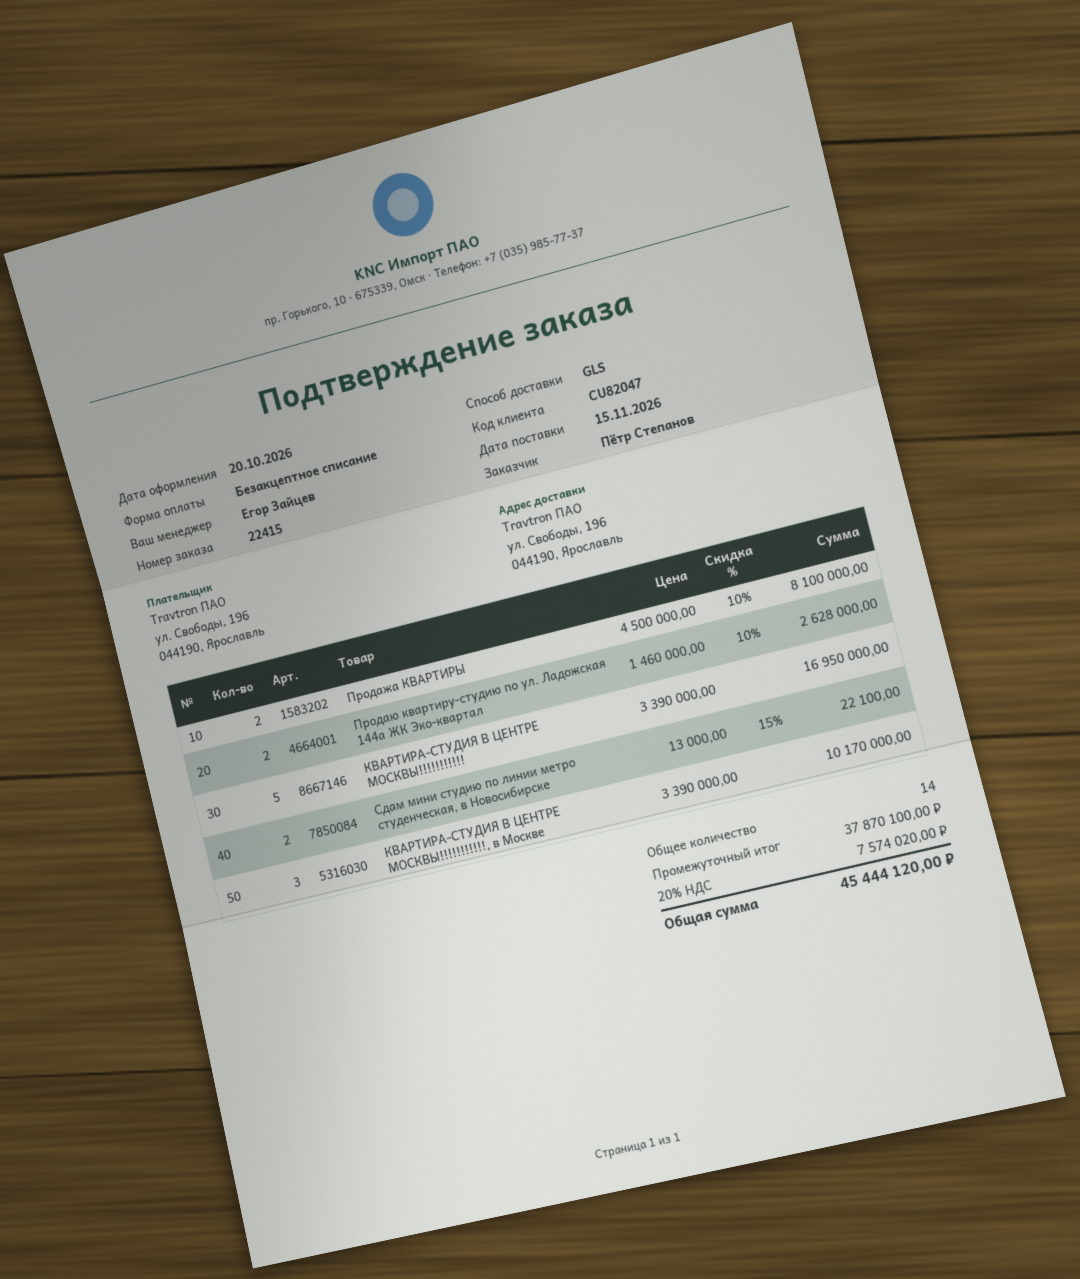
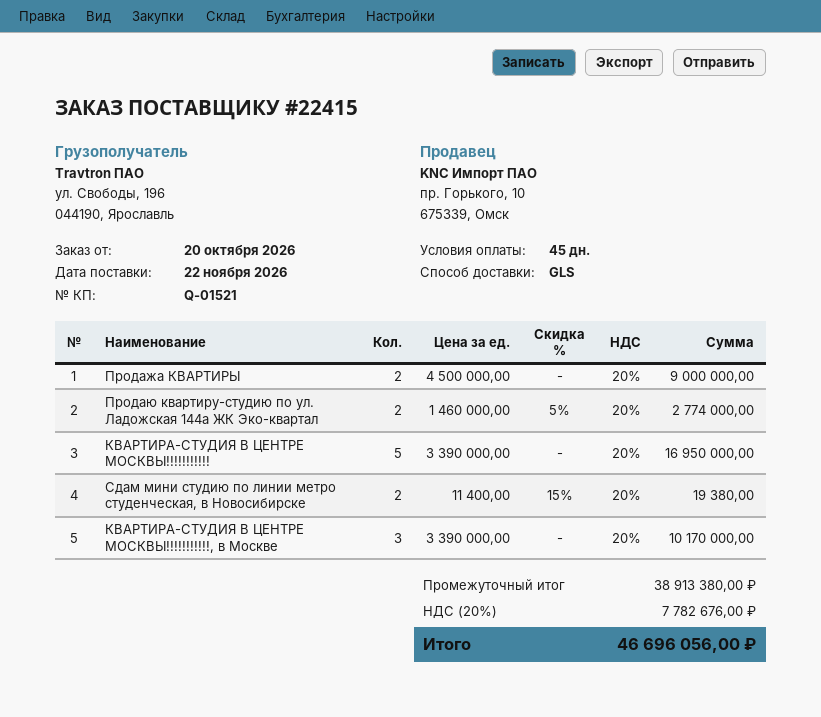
delivery date: 2026-11-15 -> 2026-11-22
Продажа КВАРТИРЫ: 2 x 4500000.00 - 10% = 8100000.00 -> 2 x 4500000.00 = 9000000.00
Продаю квартиру-студию по ул. Ладожская 144а ЖК Эко-квартал: 2 x 1460000.00 - 10% = 2628000.00 -> 2 x 1460000.00 - 5% = 2774000.00
Сдам мини студию по линии метро студенческая, в Новосибирске: 2 x 13000.00 - 15% = 22100.00 -> 2 x 11400.00 - 15% = 19380.00
subtotal: 37870100.00 -> 38913380.00
tax: 20% = 7574020.00 -> 20% = 7782676.00
total: 45444120.00 -> 46696056.00

